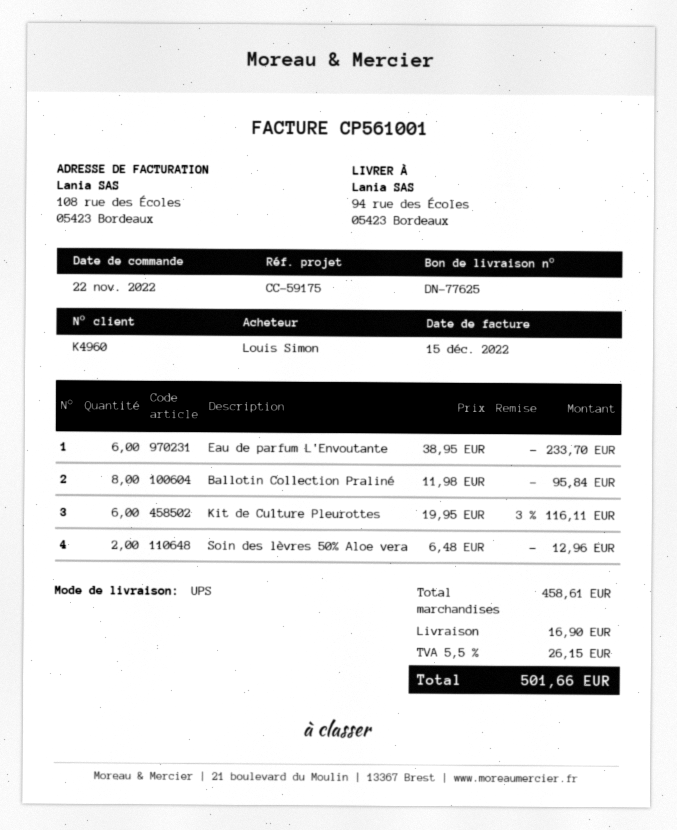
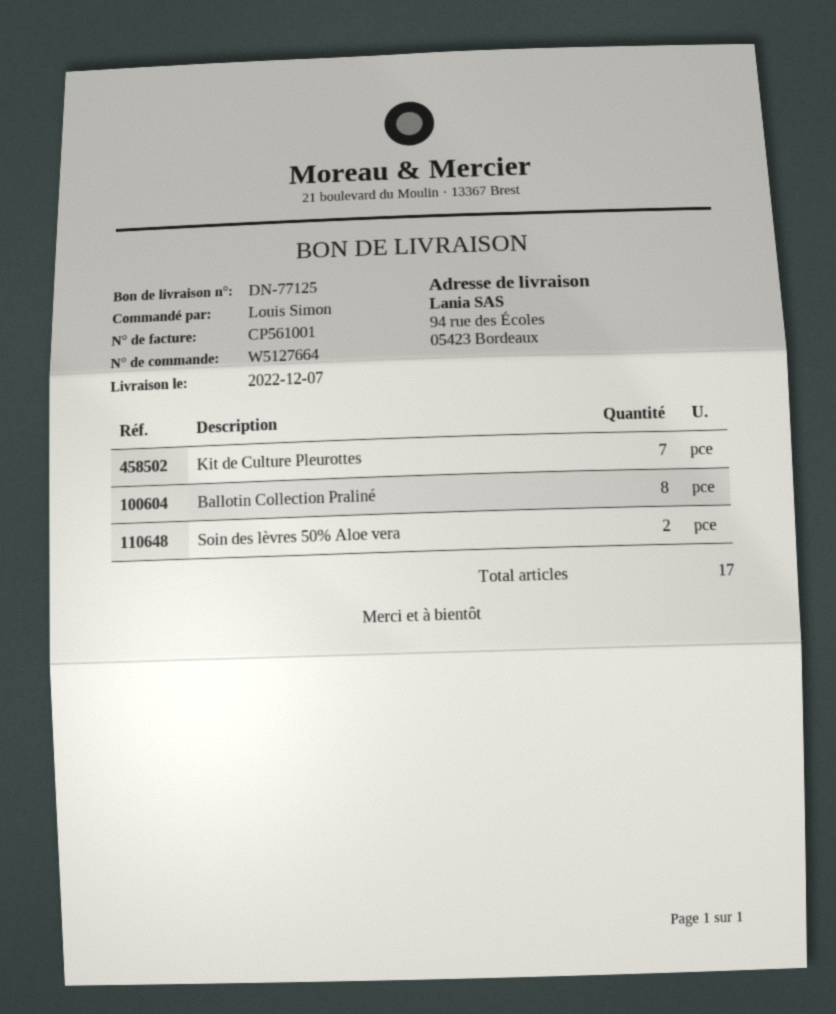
delivery note number: DN-77625 -> DN-77125
Eau de parfum L'Envoutante: 6 -> none
Kit de Culture Pleurottes: 6 -> 7

